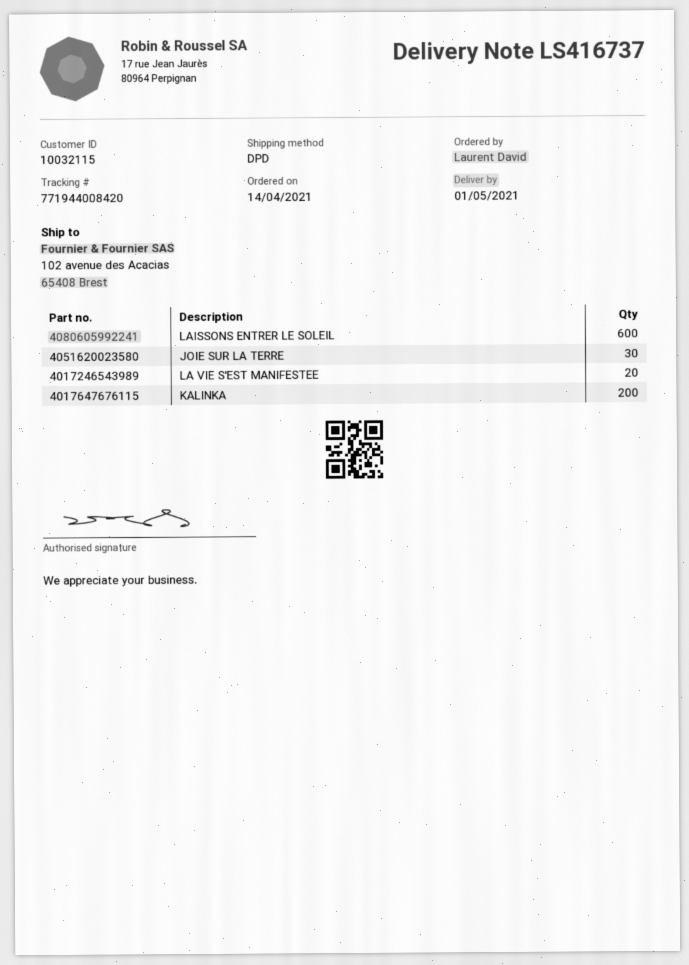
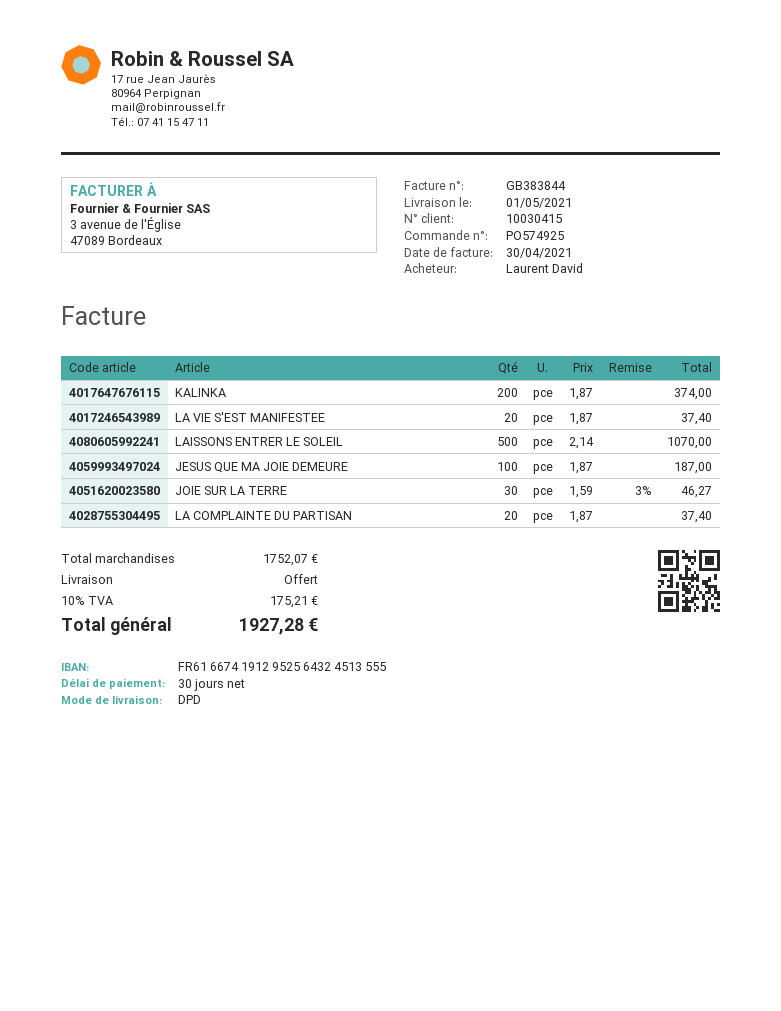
customer number: 10032115 -> 10030415
LAISSONS ENTRER LE SOLEIL: 600 -> 500
JESUS QUE MA JOIE DEMEURE: none -> 100
LA COMPLAINTE DU PARTISAN: none -> 20

